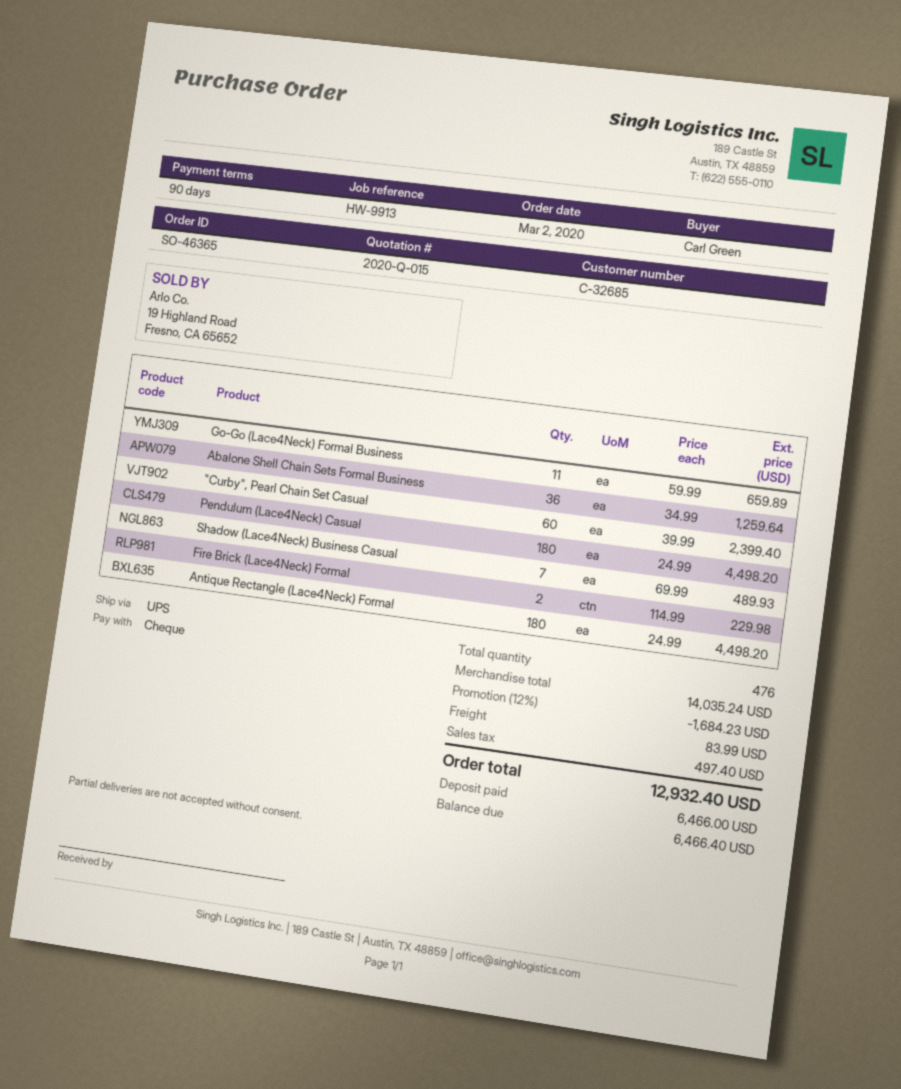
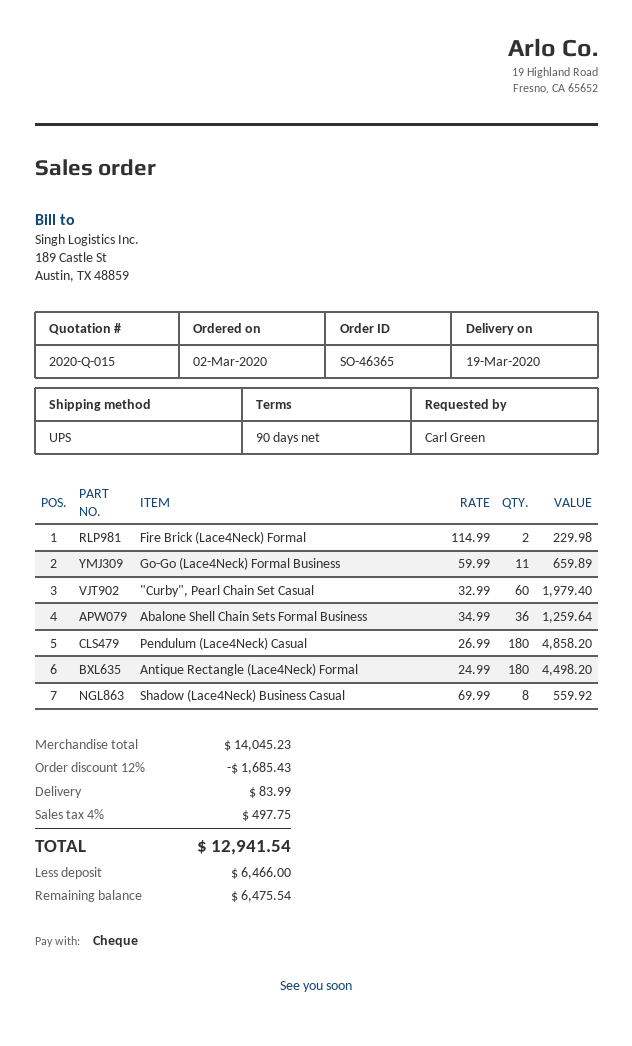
"Curby", Pearl Chain Set Casual: 60 x 39.99 = 2399.40 -> 60 x 32.99 = 1979.40
Pendulum (Lace4Neck) Casual: 180 x 24.99 = 4498.20 -> 180 x 26.99 = 4858.20
Shadow (Lace4Neck) Business Casual: 7 x 69.99 = 489.93 -> 8 x 69.99 = 559.92
subtotal: 14035.24 -> 14045.23
discount: 12% = 1684.23 -> 12% = 1685.43
tax: 497.40 -> 497.75
total: 12932.40 -> 12941.54
balance: 6466.40 -> 6475.54

